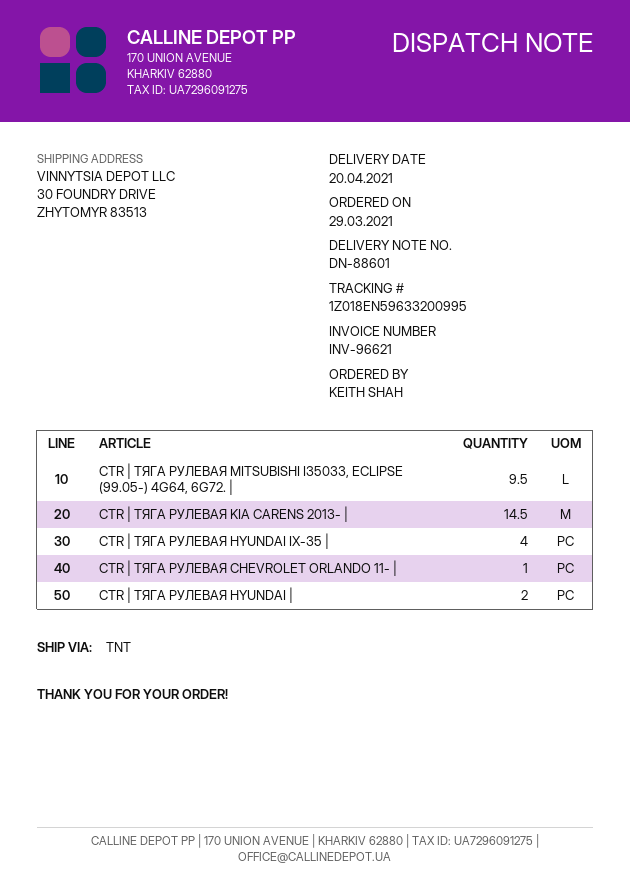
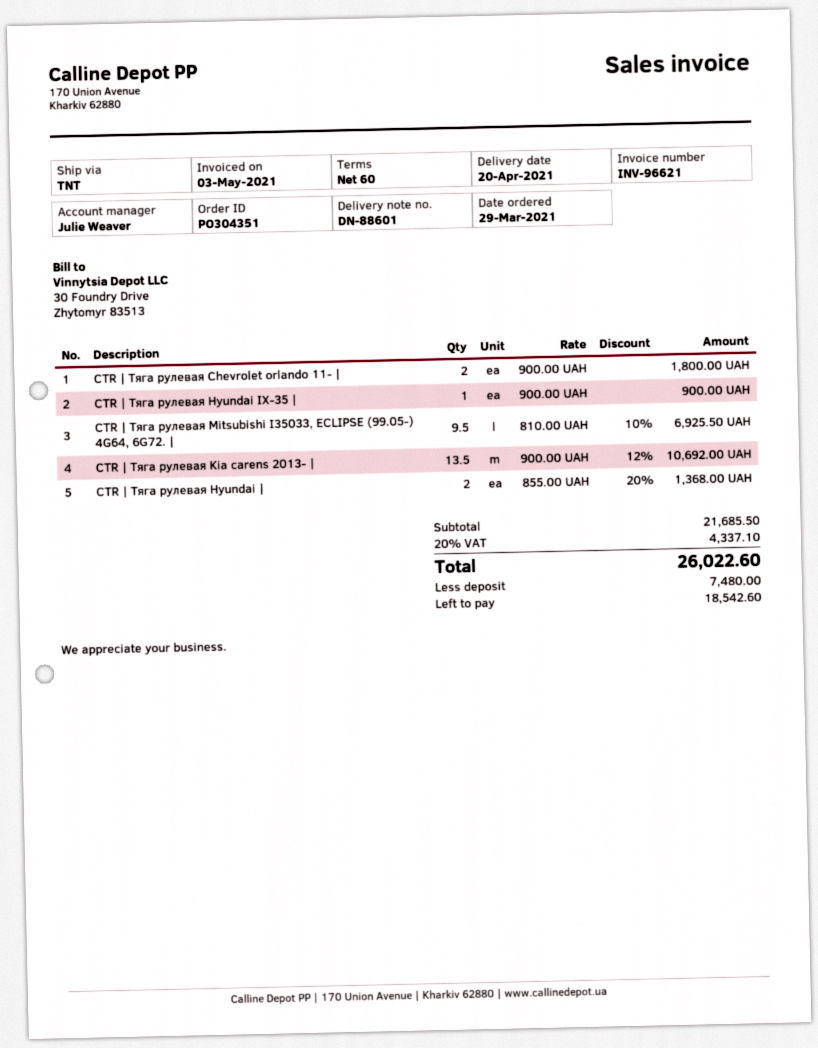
CTR | ТЯГА РУЛЕВАЯ KIA CARENS 2013- |: 14.5 -> 13.5
CTR | ТЯГА РУЛЕВАЯ HYUNDAI IX-35 |: 4 -> 1
CTR | ТЯГА РУЛЕВАЯ CHEVROLET ORLANDO 11- |: 1 -> 2

